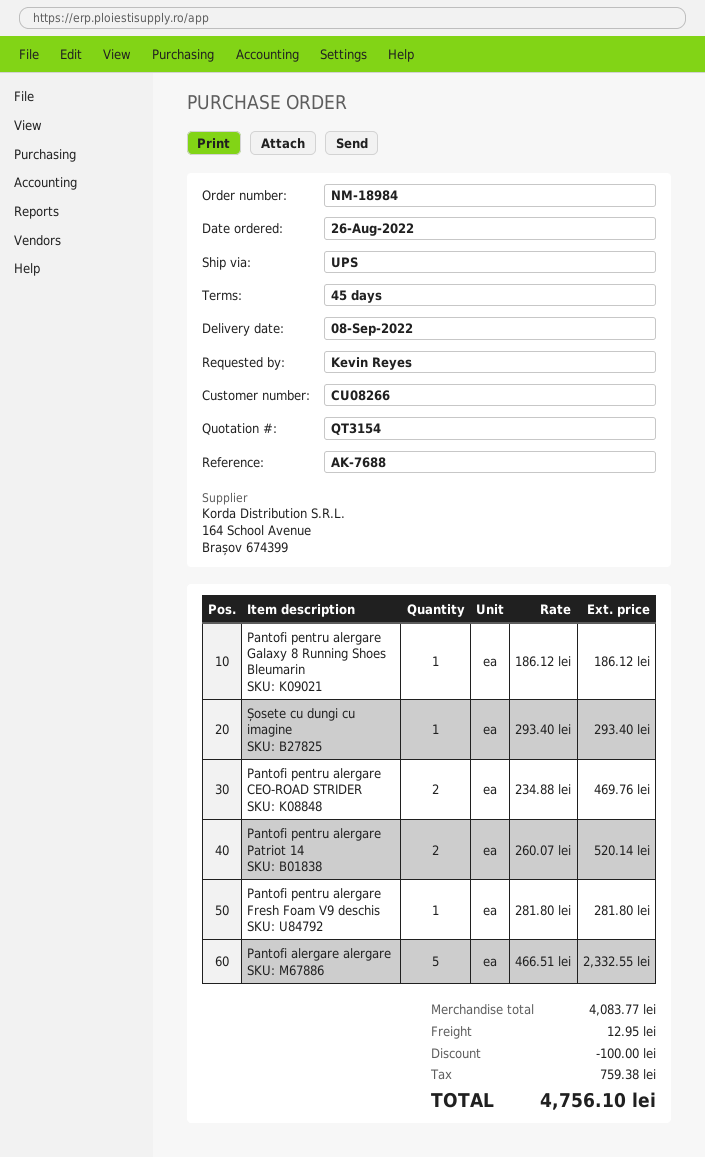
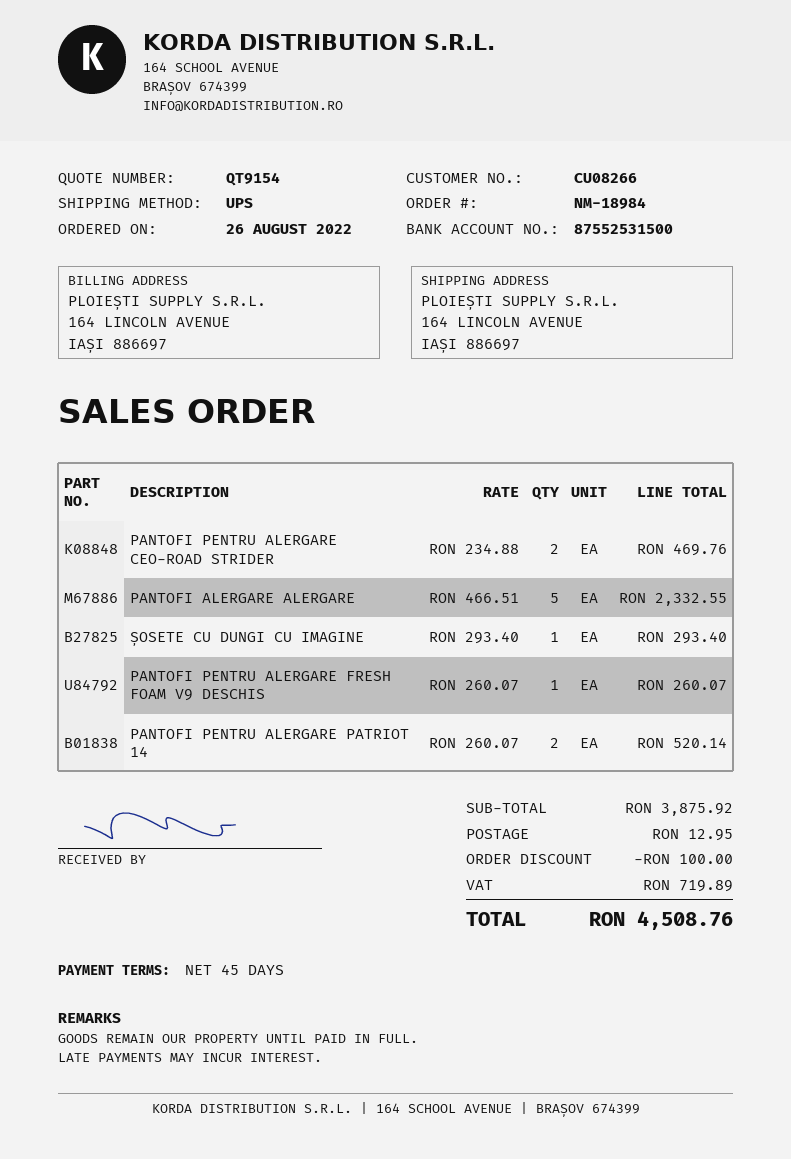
quote number: QT3154 -> QT9154
Pantofi pentru alergare Galaxy 8 Running Shoes Bleumarin: 1 x 186.12 = 186.12 -> none
Pantofi pentru alergare Fresh Foam V9 deschis: 1 x 281.80 = 281.80 -> 1 x 260.07 = 260.07
subtotal: 4083.77 -> 3875.92
tax: 759.38 -> 719.89
total: 4756.10 -> 4508.76

